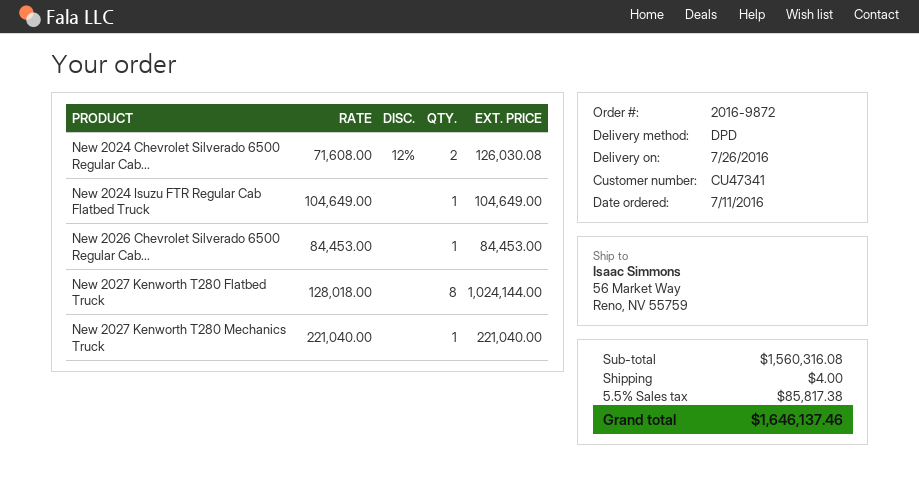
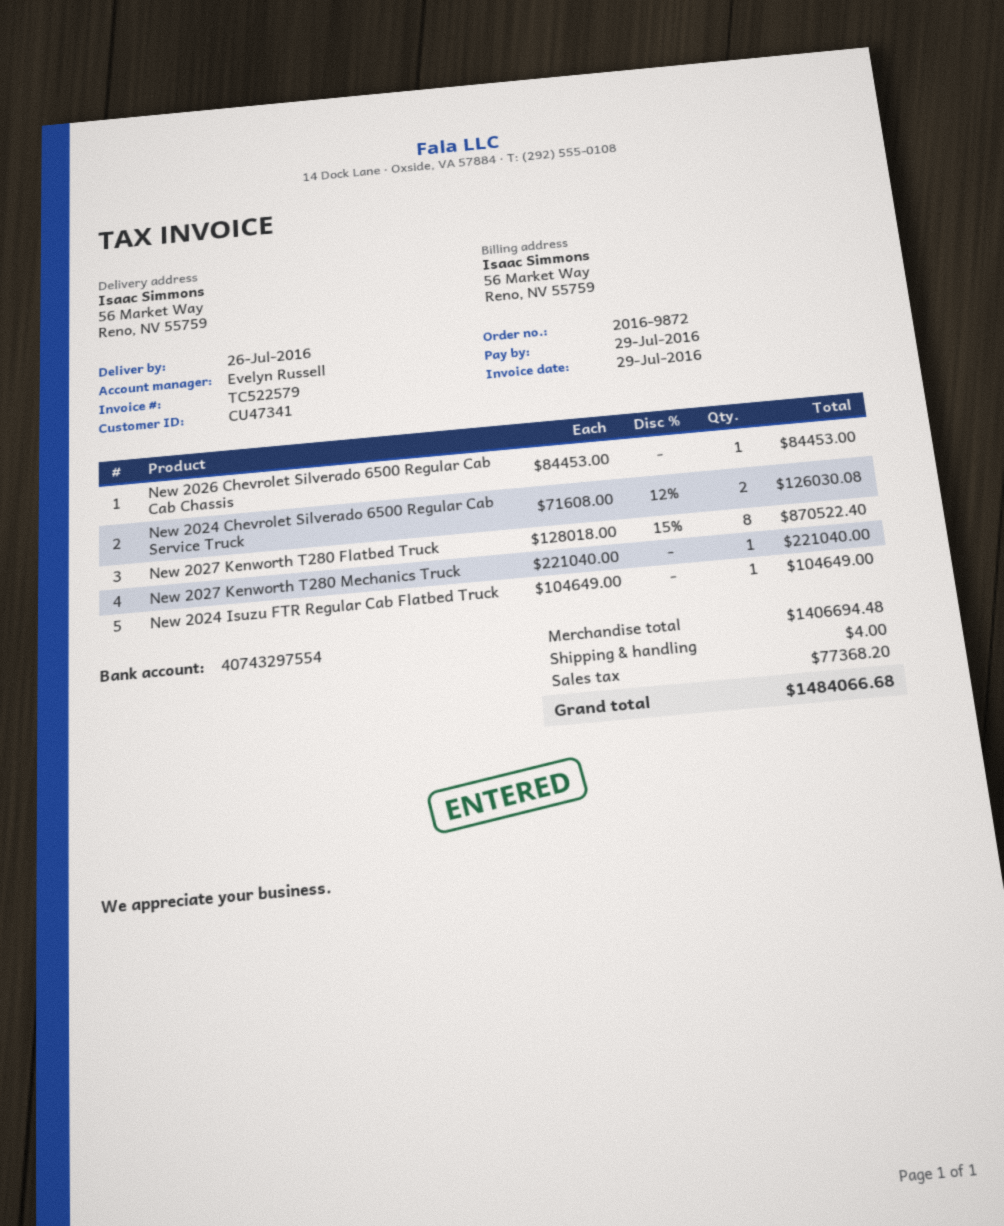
New 2027 Kenworth T280 Flatbed Truck: 8 x 128018.00 = 1024144.00 -> 8 x 128018.00 - 15% = 870522.40
subtotal: 1560316.08 -> 1406694.48
tax: 85817.38 -> 77368.20
total: 1646137.46 -> 1484066.68

